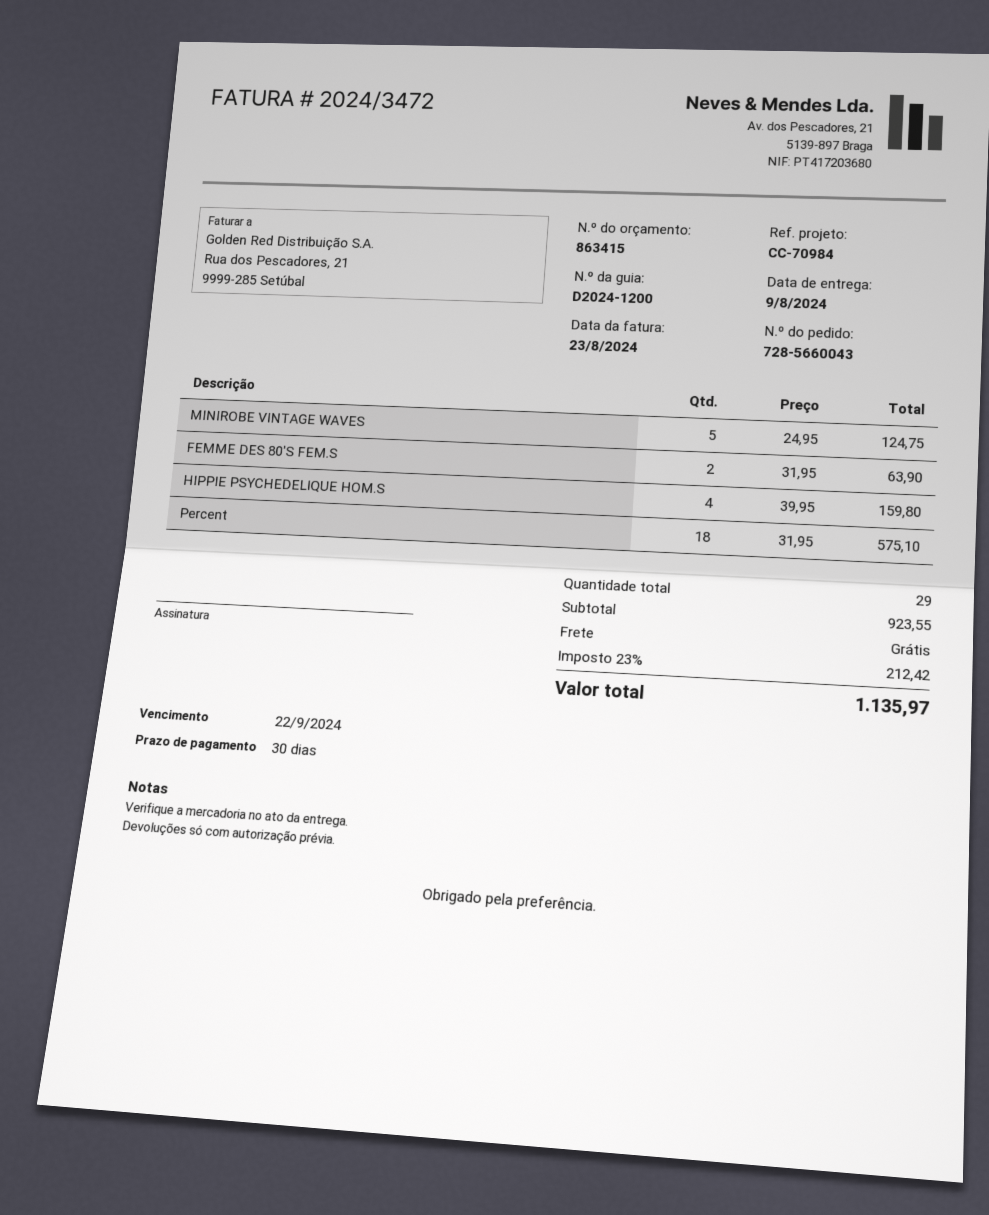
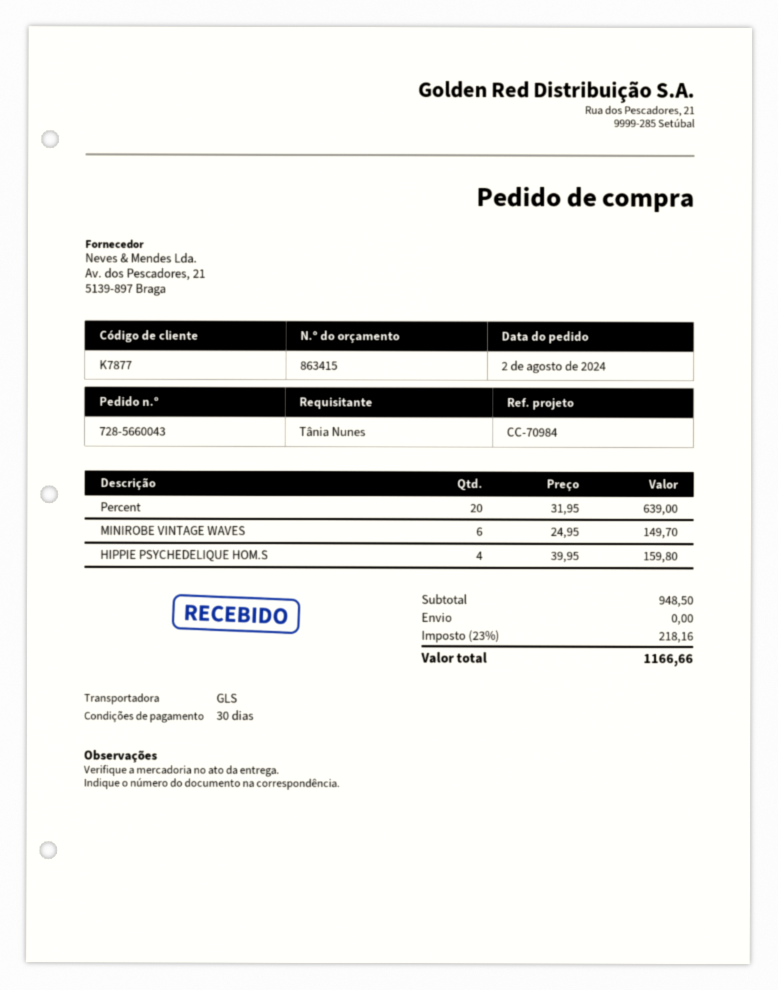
MINIROBE VINTAGE WAVES: 5 x 24.95 = 124.75 -> 6 x 24.95 = 149.70
FEMME DES 80'S FEM.S: 2 x 31.95 = 63.90 -> none
Percent: 18 x 31.95 = 575.10 -> 20 x 31.95 = 639.00
subtotal: 923.55 -> 948.50
tax: 23% = 212.42 -> 23% = 218.16
total: 1135.97 -> 1166.66

